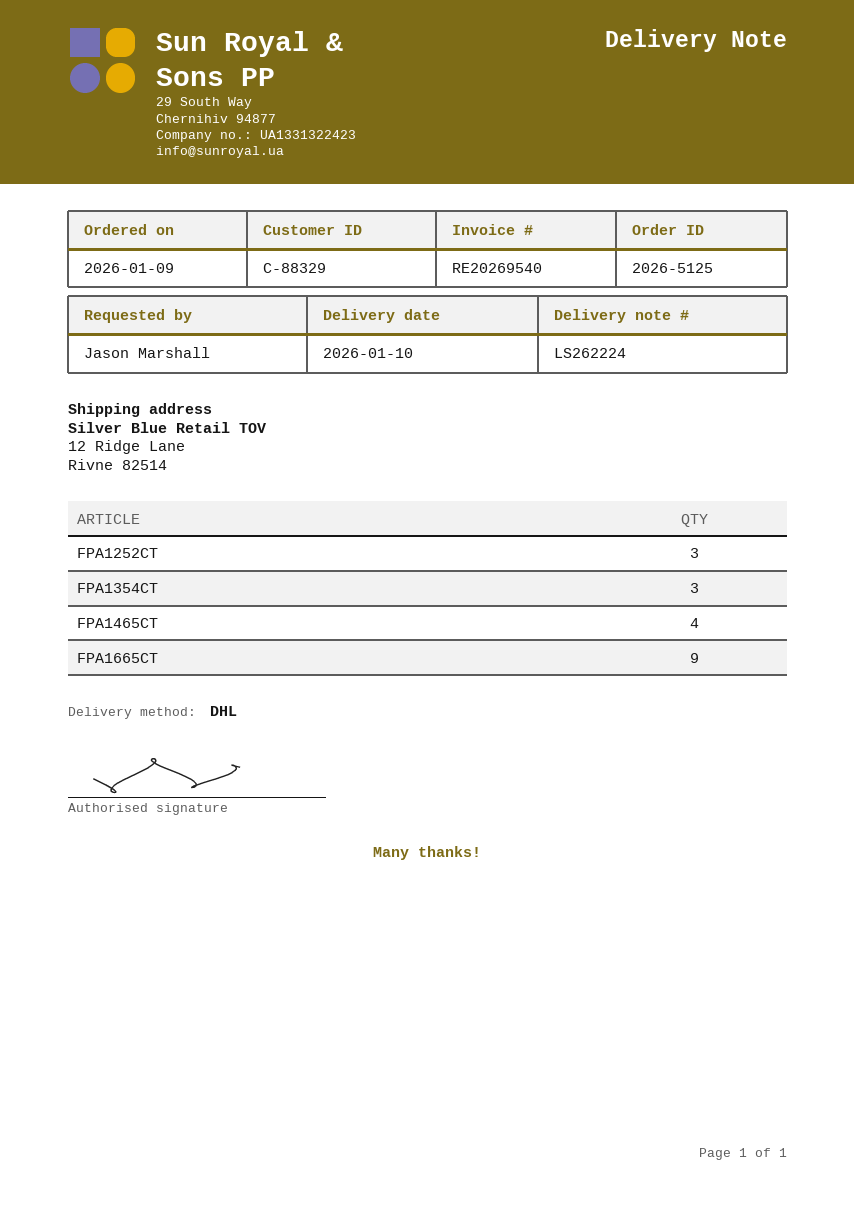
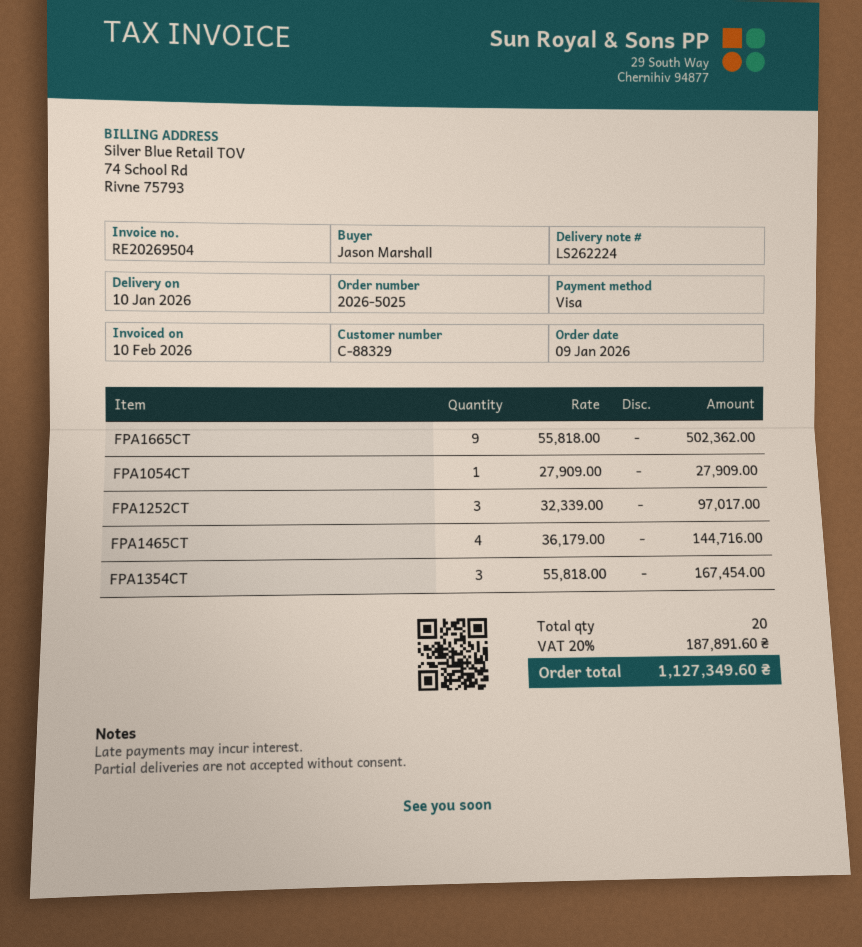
order number: 2026-5125 -> 2026-5025
invoice number: RE20269540 -> RE20269504
FPA1054CT: none -> 1

